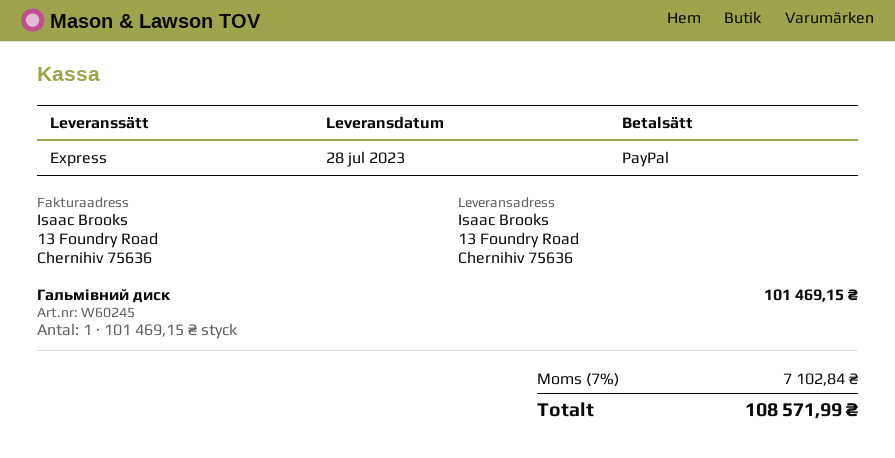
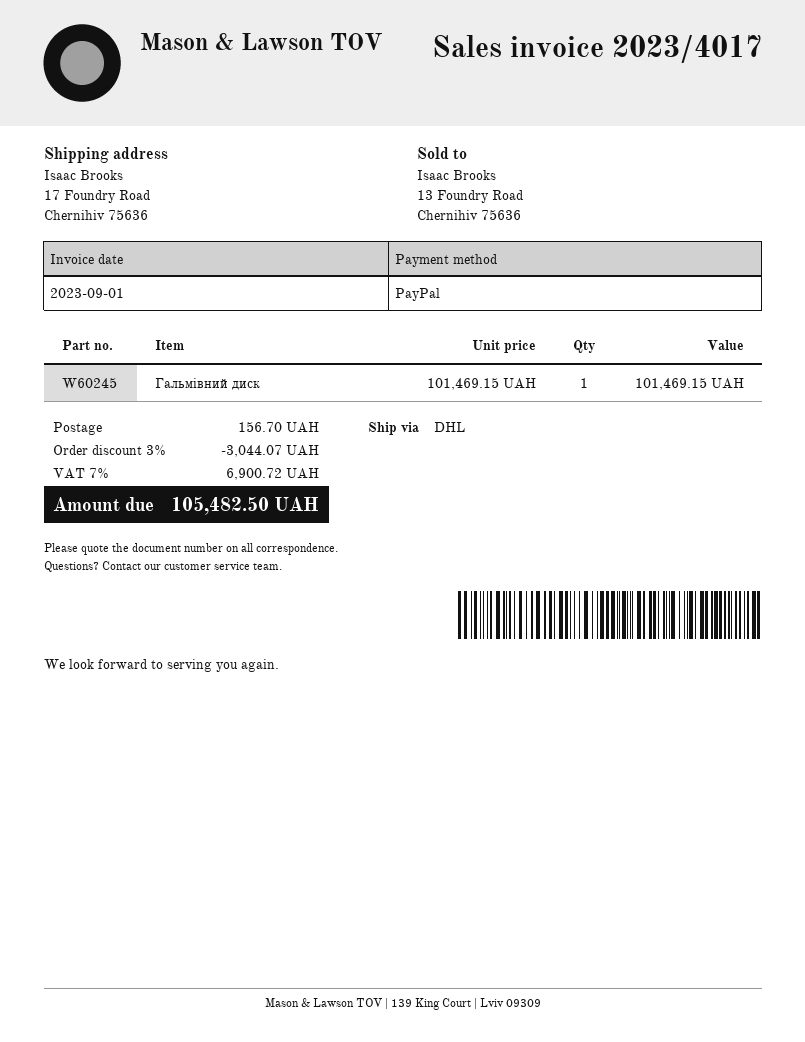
shipping method: express -> DHL
ship to: 13 Foundry Road, Chernihiv 75636 -> 17 Foundry Road, Chernihiv 75636
discount: none -> 3% = 3044.07
shipping: none -> 156.70
tax: 7% = 7102.84 -> 7% = 6900.72
total: 108571.99 -> 105482.50

